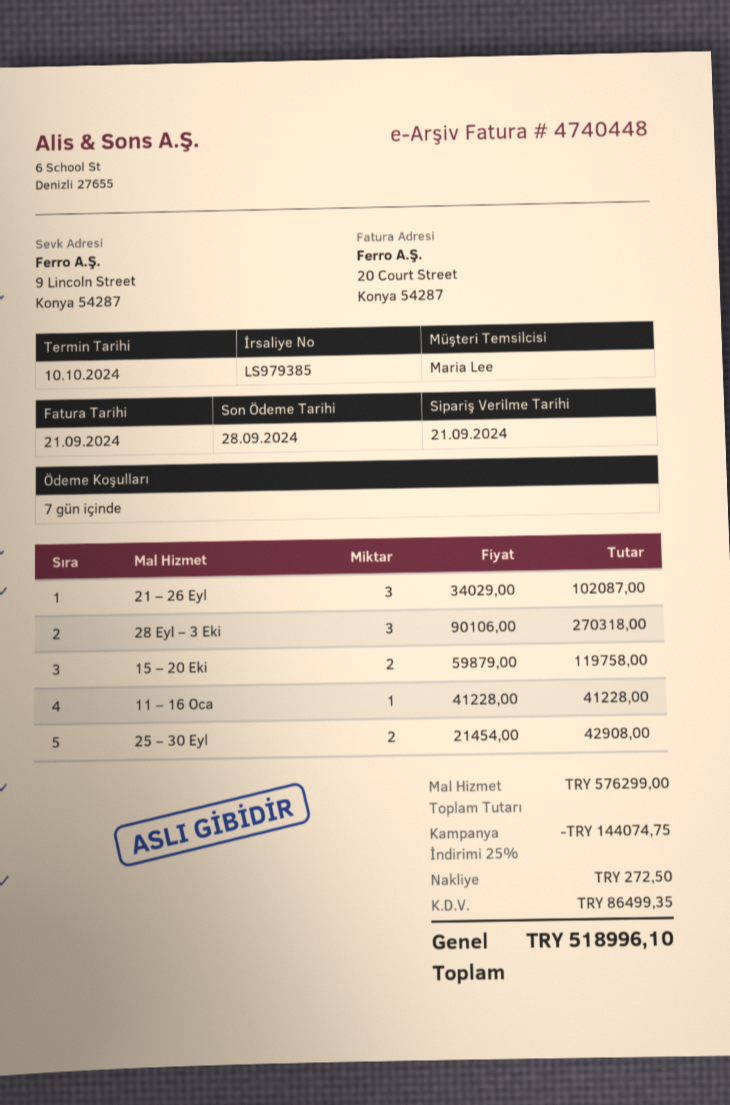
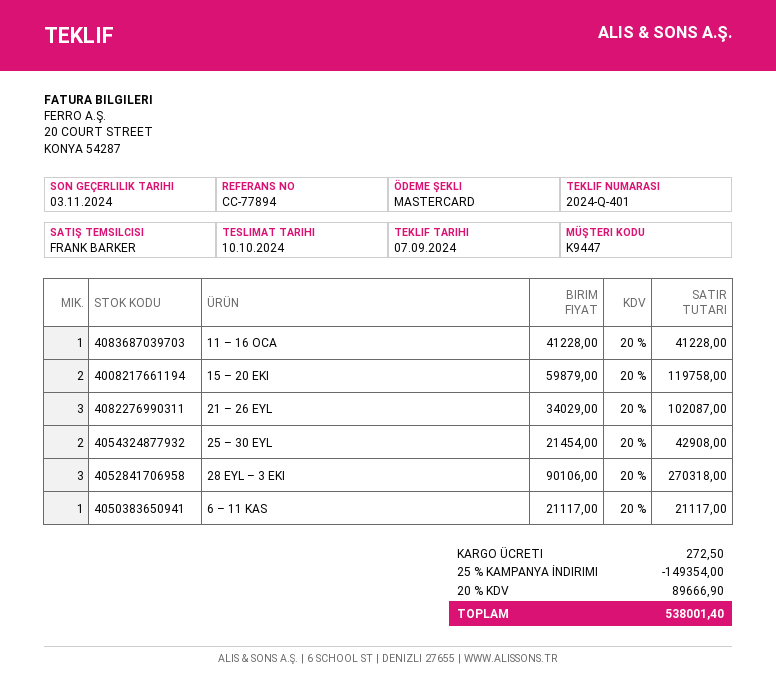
sales rep: Maria Lee -> FRANK BARKER
6 – 11 KAS: none -> 1 x 21117.00 = 21117.00
discount: 25% = 144074.75 -> 25% = 149354.00
tax: 86499.35 -> 89666.90
total: 518996.10 -> 538001.40

